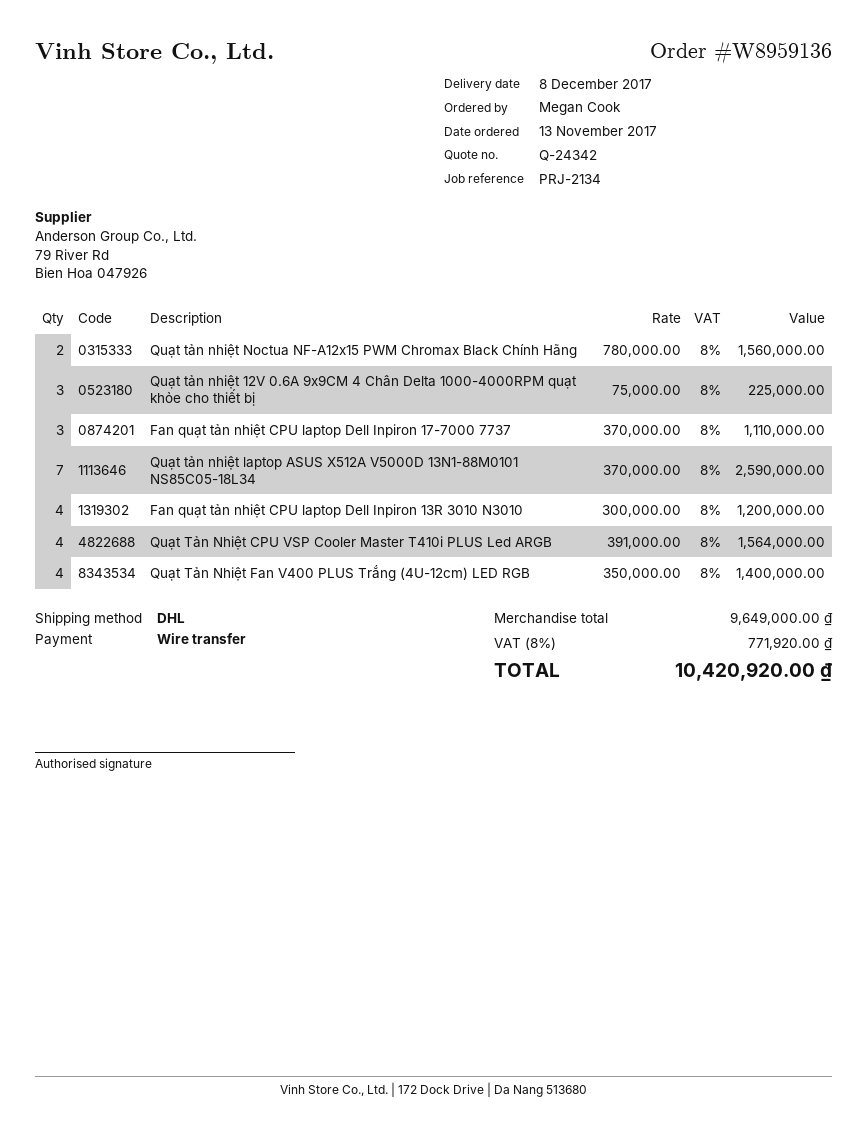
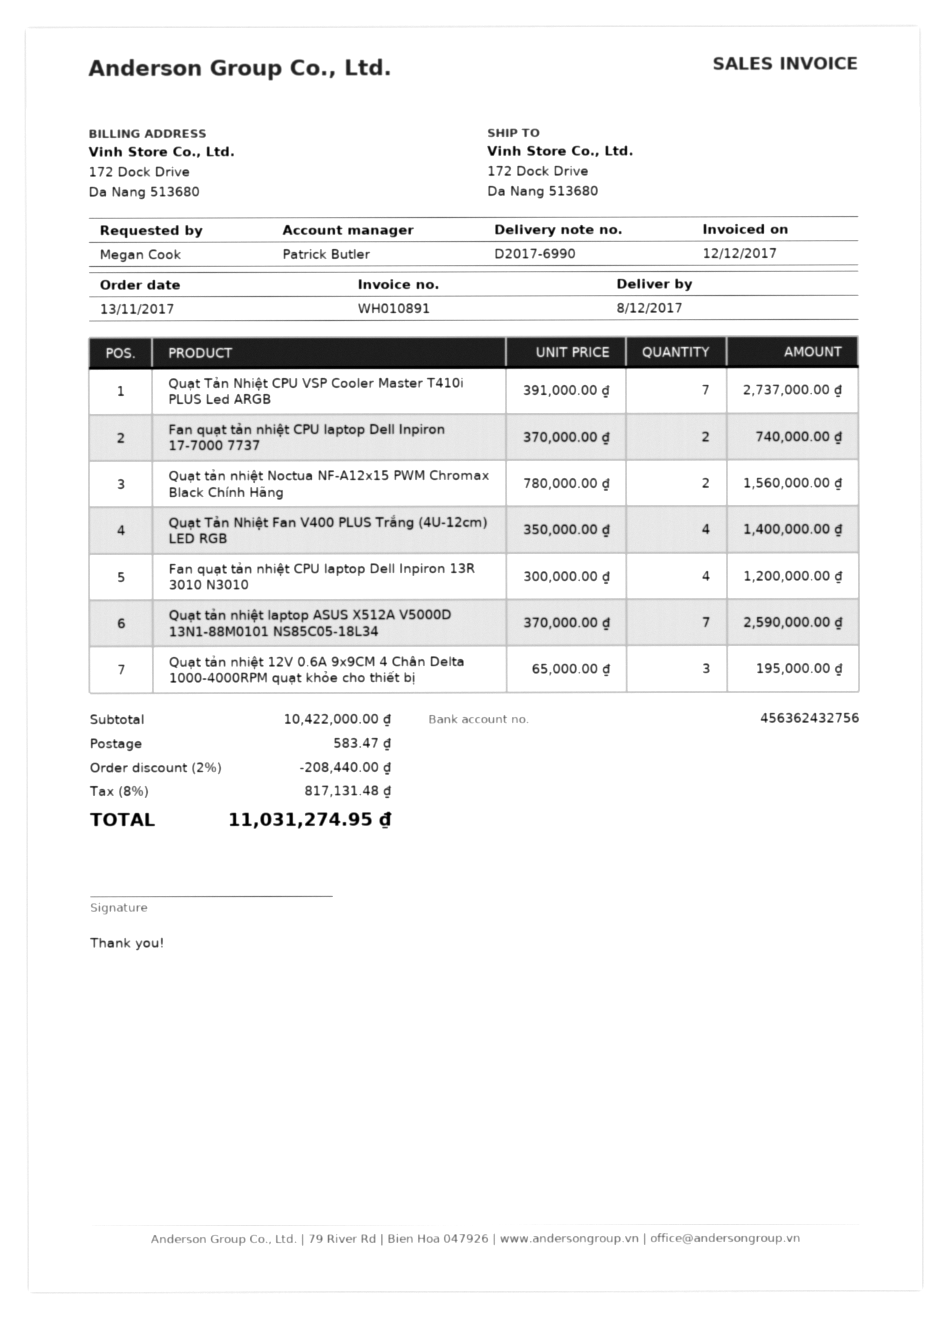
Quạt tản nhiệt 12V 0.6A 9x9CM 4 Chân Delta 1000-4000RPM quạt khỏe cho thiết bị: 3 x 75000.00 = 225000.00 -> 3 x 65000.00 = 195000.00
Fan quạt tản nhiệt CPU laptop Dell Inpiron 17-7000 7737: 3 x 370000.00 = 1110000.00 -> 2 x 370000.00 = 740000.00
Quạt Tản Nhiệt CPU VSP Cooler Master T410i PLUS Led ARGB: 4 x 391000.00 = 1564000.00 -> 7 x 391000.00 = 2737000.00
subtotal: 9649000.00 -> 10422000.00
discount: none -> 2% = 208440.00
shipping: none -> 583.47
tax: 8% = 771920.00 -> 8% = 817131.48
total: 10420920.00 -> 11031274.95

